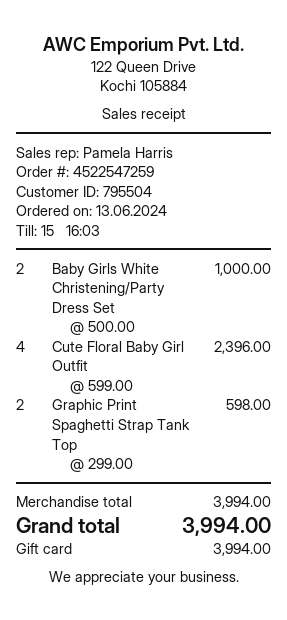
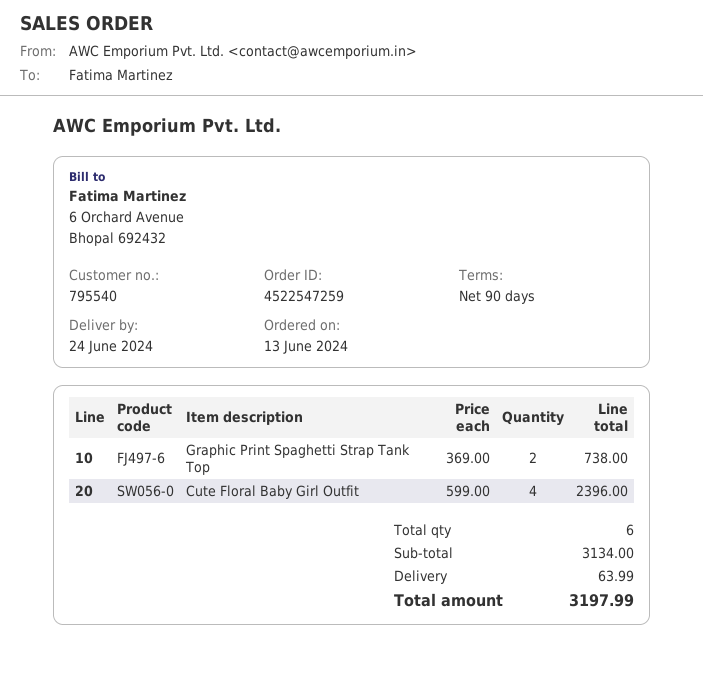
customer number: 795504 -> 795540
Baby Girls White Christening/Party Dress Set: 2 x 500.00 = 1000.00 -> none
Graphic Print Spaghetti Strap Tank Top: 2 x 299.00 = 598.00 -> 2 x 369.00 = 738.00
subtotal: 3994.00 -> 3134.00
shipping: none -> 63.99
total: 3994.00 -> 3197.99

